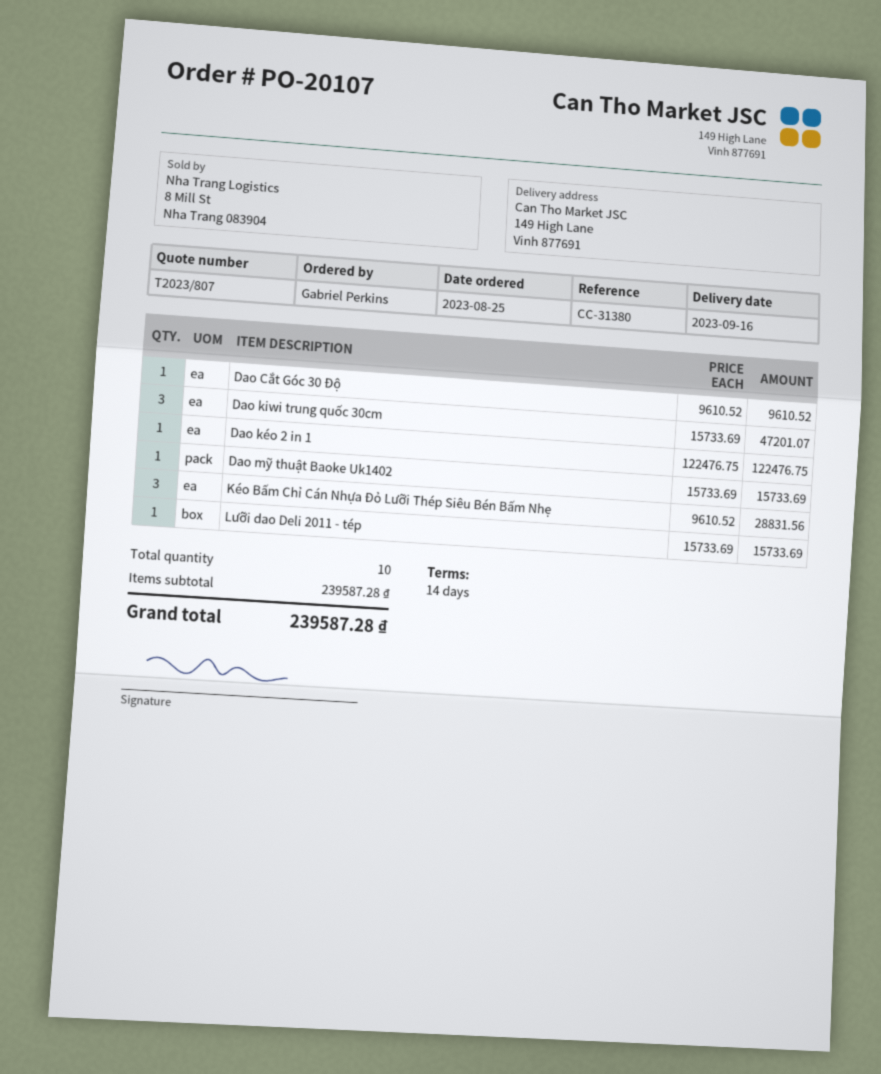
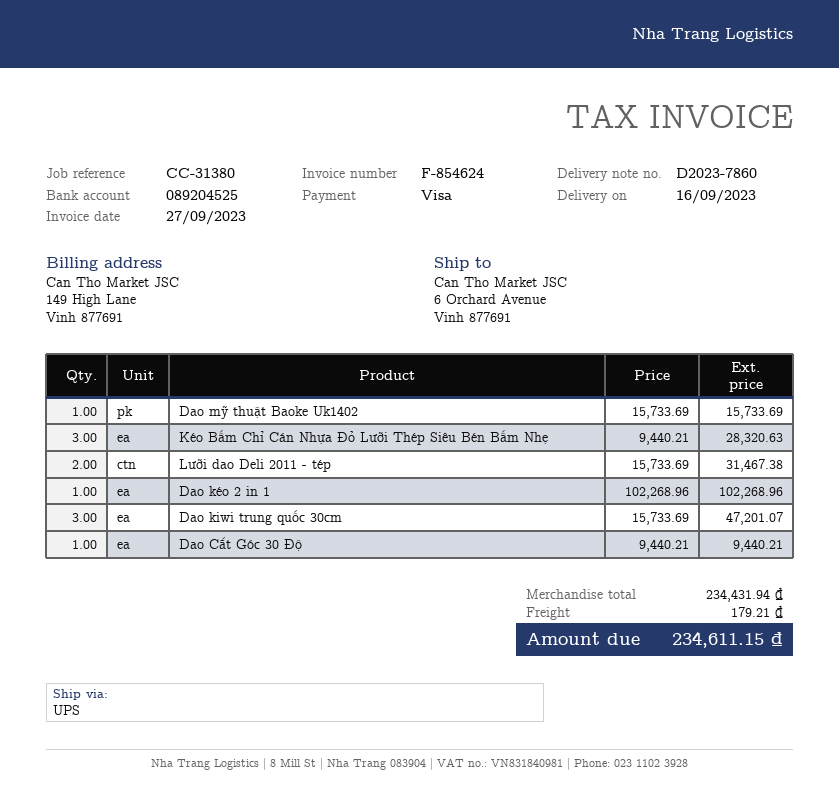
ship to: 149 High Lane, Vinh 877691 -> 6 Orchard Avenue, Vinh 877691
Dao Cắt Góc 30 Độ: 1 x 9610.52 = 9610.52 -> 1 x 9440.21 = 9440.21
Dao kéo 2 in 1: 1 x 122476.75 = 122476.75 -> 1 x 102268.96 = 102268.96
Kéo Bấm Chỉ Cán Nhựa Đỏ Lưỡi Thép Siêu Bén Bấm Nhẹ: 3 x 9610.52 = 28831.56 -> 3 x 9440.21 = 28320.63
Lưỡi dao Deli 2011 - tép: 1 x 15733.69 = 15733.69 -> 2 x 15733.69 = 31467.38
subtotal: 239587.28 -> 234431.94
shipping: none -> 179.21
total: 239587.28 -> 234611.15

